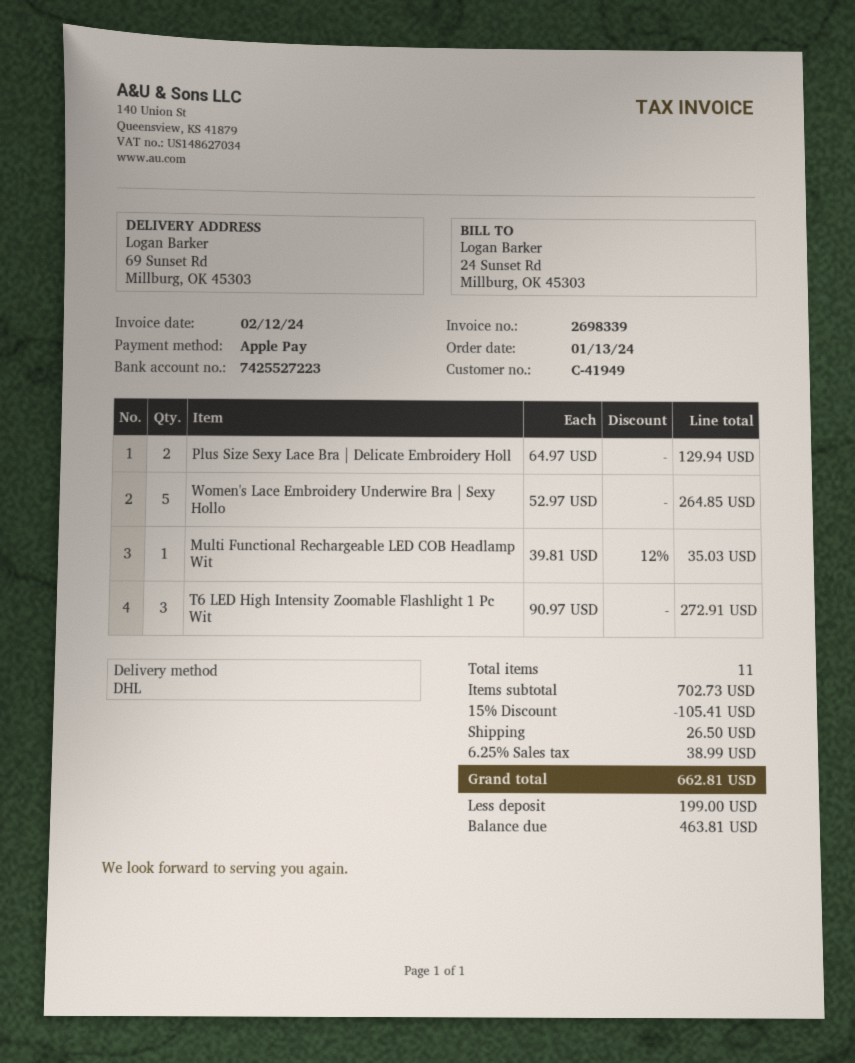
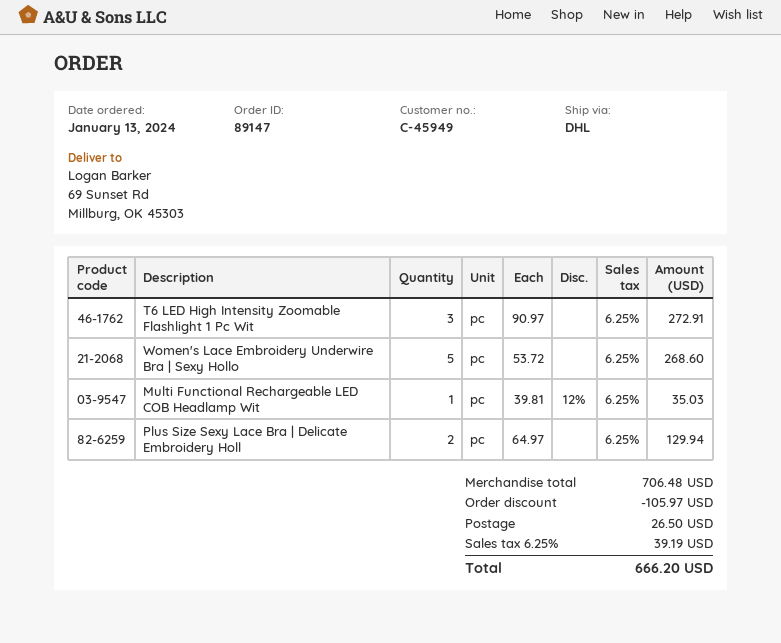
customer number: C-41949 -> C-45949
Women's Lace Embroidery Underwire Bra | Sexy Hollo: 5 x 52.97 = 264.85 -> 5 x 53.72 = 268.60
subtotal: 702.73 -> 706.48
discount: 105.41 -> 105.97
tax: 6.25% = 38.99 -> 6.25% = 39.19
total: 662.81 -> 666.20

